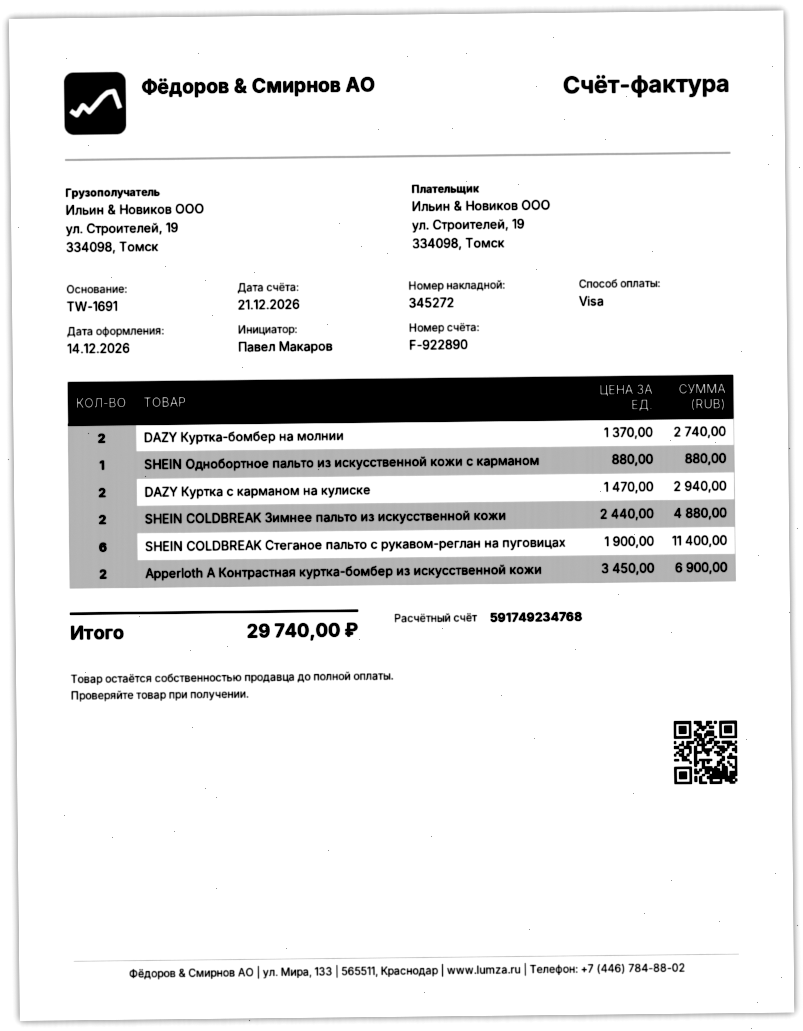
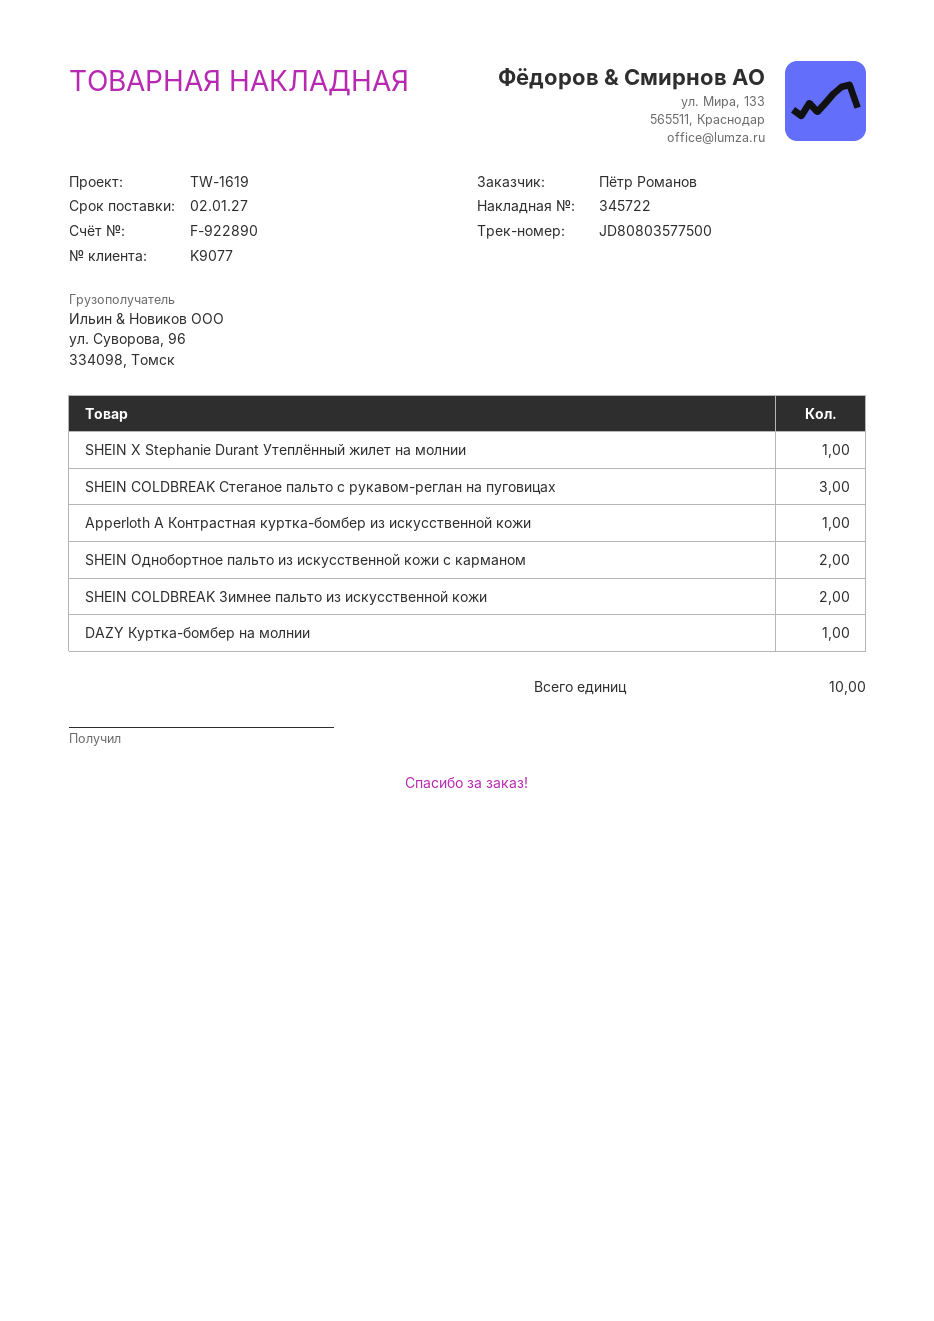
delivery note number: 345272 -> 345722
reference: TW-1691 -> TW-1619
ordered by: Павел Макаров -> Пётр Романов
ship to: ул. Строителей, 19, 334098, Томск -> ул. Суворова, 96, 334098, Томск
DAZY Куртка-бомбер на молнии: 2 -> 1
SHEIN Однобортное пальто из искусственной кожи с карманом: 1 -> 2
DAZY Куртка с карманом на кулиске: 2 -> none
SHEIN COLDBREAK Стеганое пальто с рукавом-реглан на пуговицах: 6 -> 3
Apperloth A Контрастная куртка-бомбер из искусственной кожи: 2 -> 1
SHEIN X Stephanie Durant Утеплённый жилет на молнии: none -> 1

